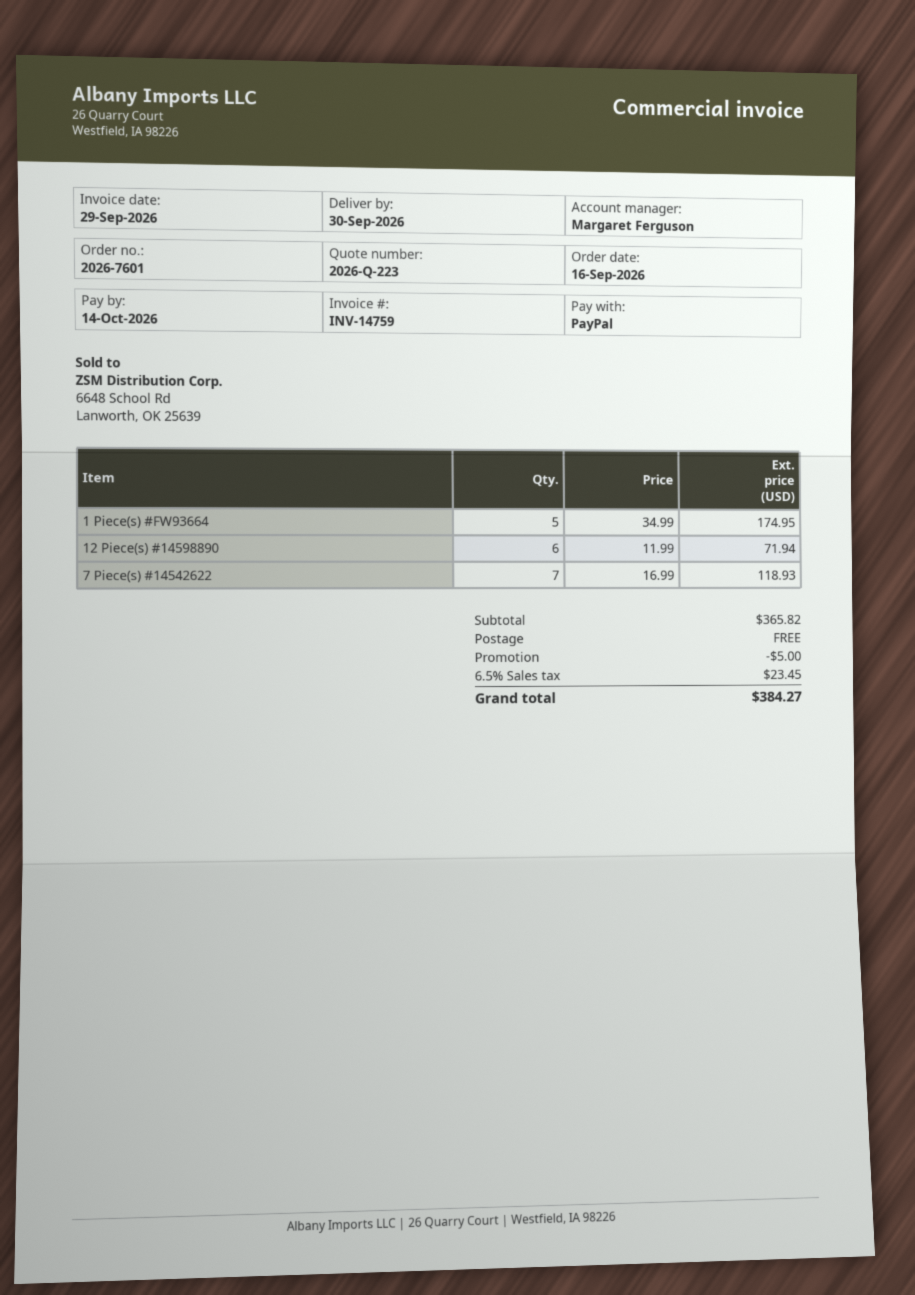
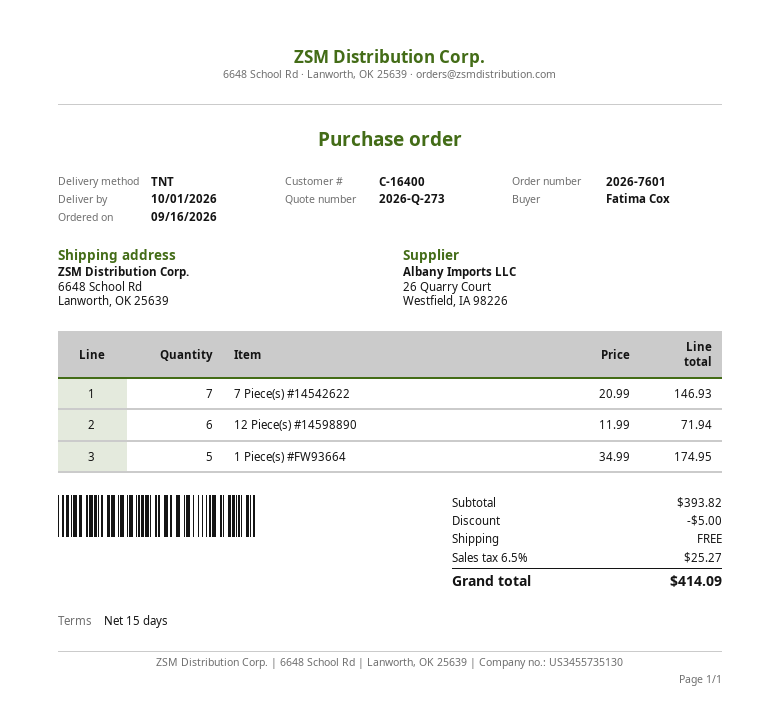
quote number: 2026-Q-223 -> 2026-Q-273
delivery date: 2026-09-30 -> 2026-10-01
7 Piece(s) #14542622: 7 x 16.99 = 118.93 -> 7 x 20.99 = 146.93
subtotal: 365.82 -> 393.82
tax: 6.5% = 23.45 -> 6.5% = 25.27
total: 384.27 -> 414.09

